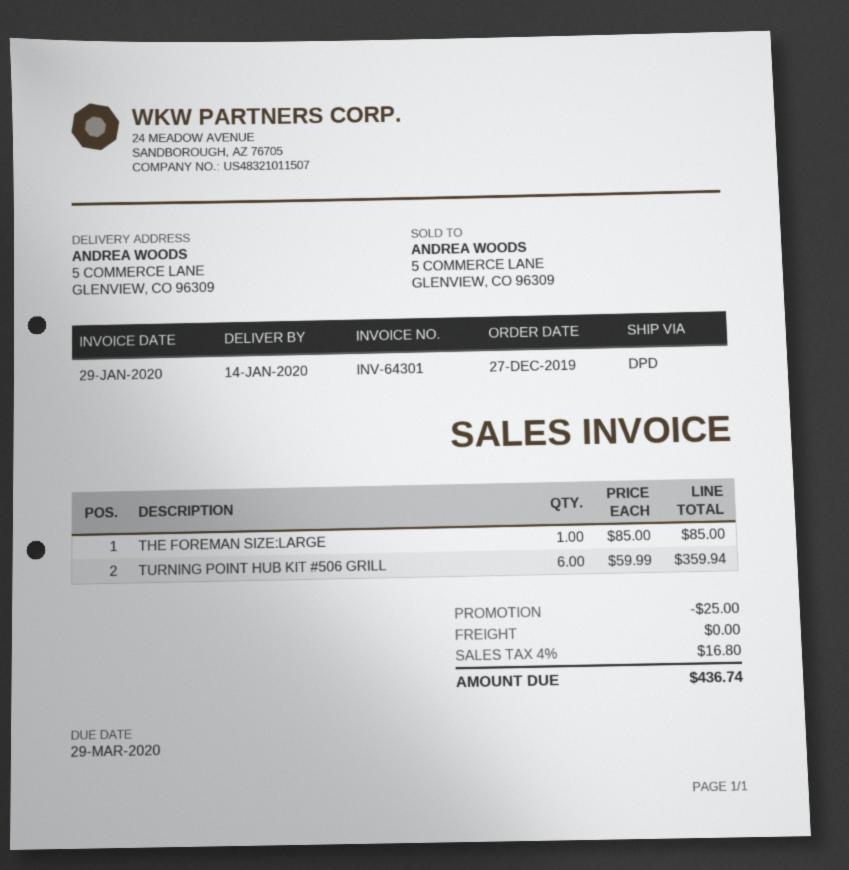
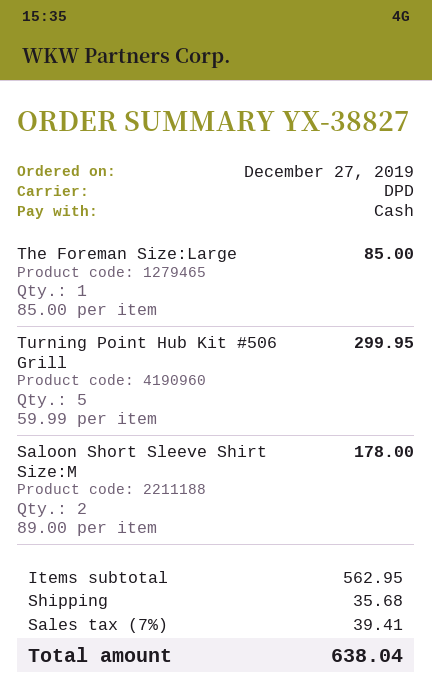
TURNING POINT HUB KIT #506 GRILL: 6 x 59.99 = 359.94 -> 5 x 59.99 = 299.95
Saloon Short Sleeve Shirt Size:M: none -> 2 x 89.00 = 178.00
discount: 25.00 -> none
shipping: 0.00 -> 35.68
tax: 4% = 16.80 -> 7% = 39.41
total: 436.74 -> 638.04

